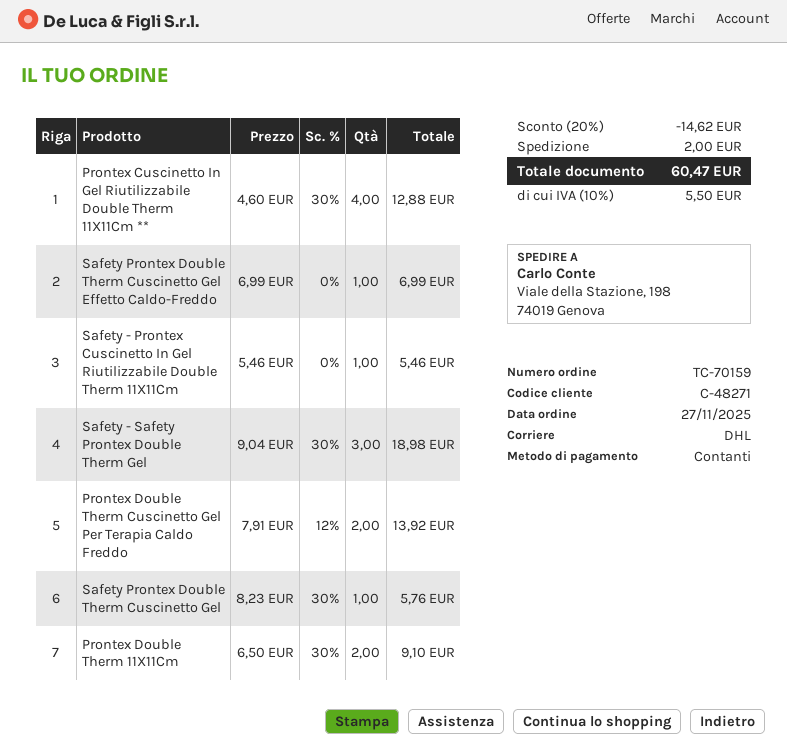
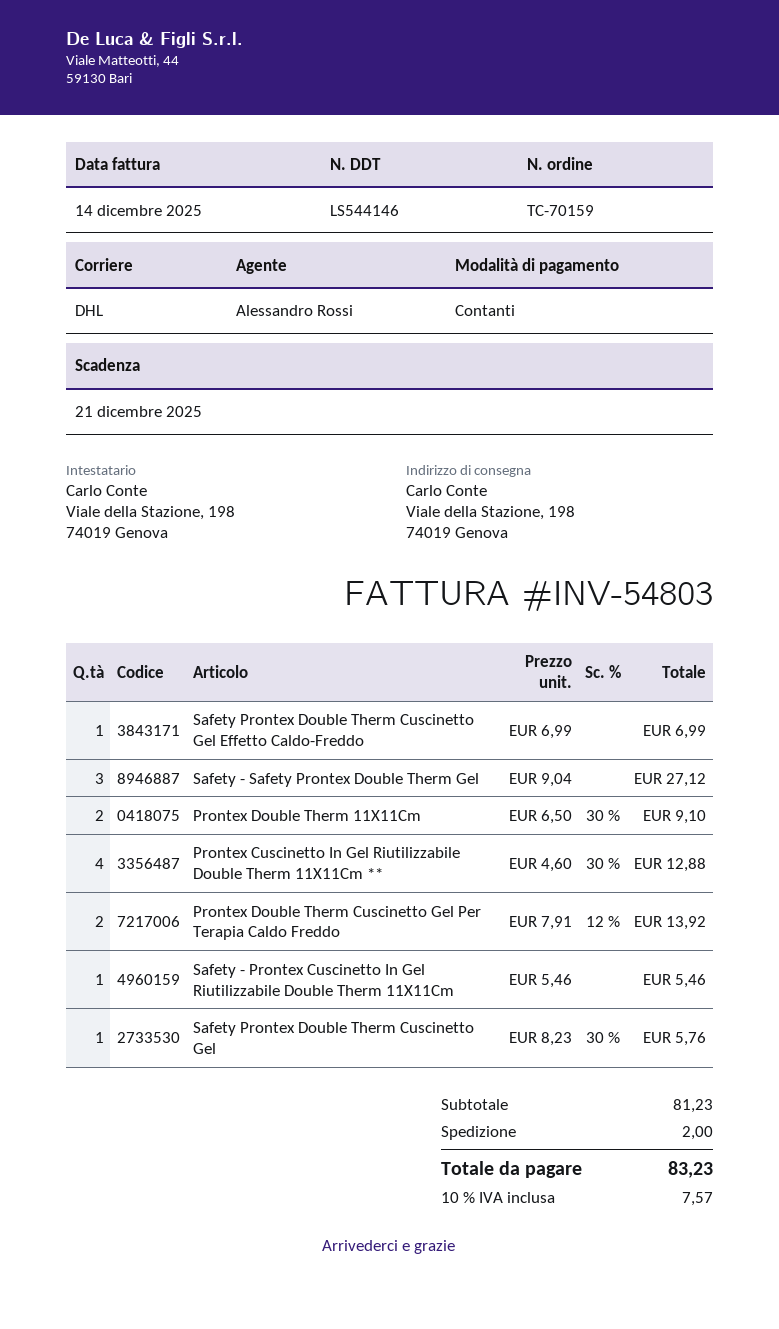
Safety - Safety Prontex Double Therm Gel: 3 x 9.04 - 30% = 18.98 -> 3 x 9.04 = 27.12
discount: 20% = 14.62 -> none
tax: 10% = 5.50 -> 10% = 7.57
total: 60.47 -> 83.23

